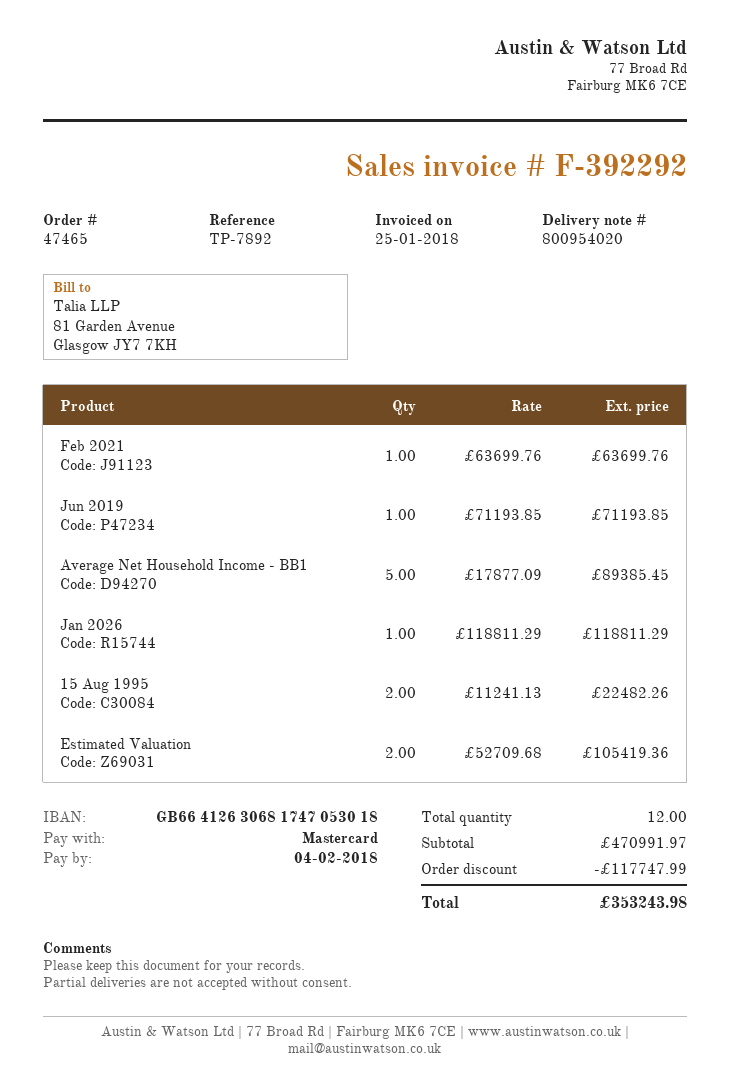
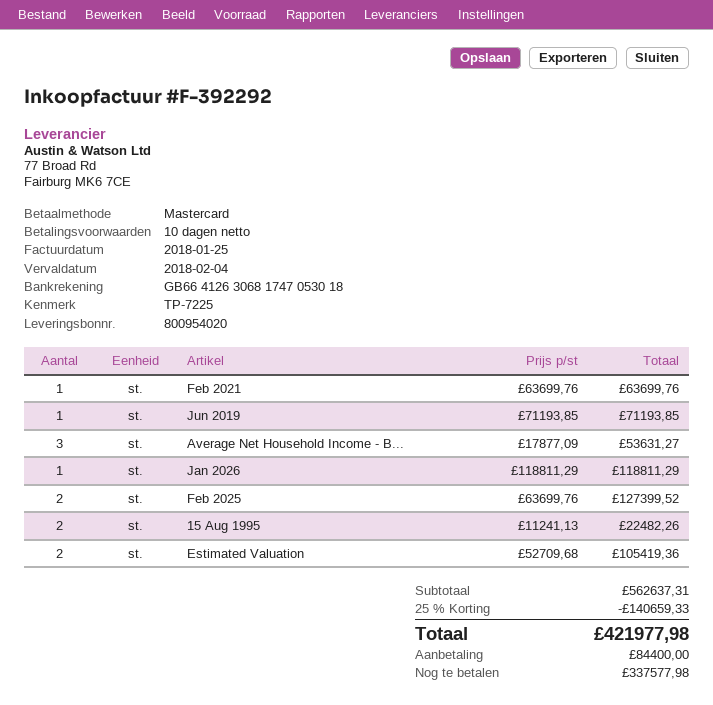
reference: TP-7892 -> TP-7225
Average Net Household Income - BB1: 5 x 17877.09 = 89385.45 -> 3 x 17877.09 = 53631.27
Feb 2025: none -> 2 x 63699.76 = 127399.52
subtotal: 470991.97 -> 562637.31
discount: 117747.99 -> 140659.33
total: 353243.98 -> 421977.98

